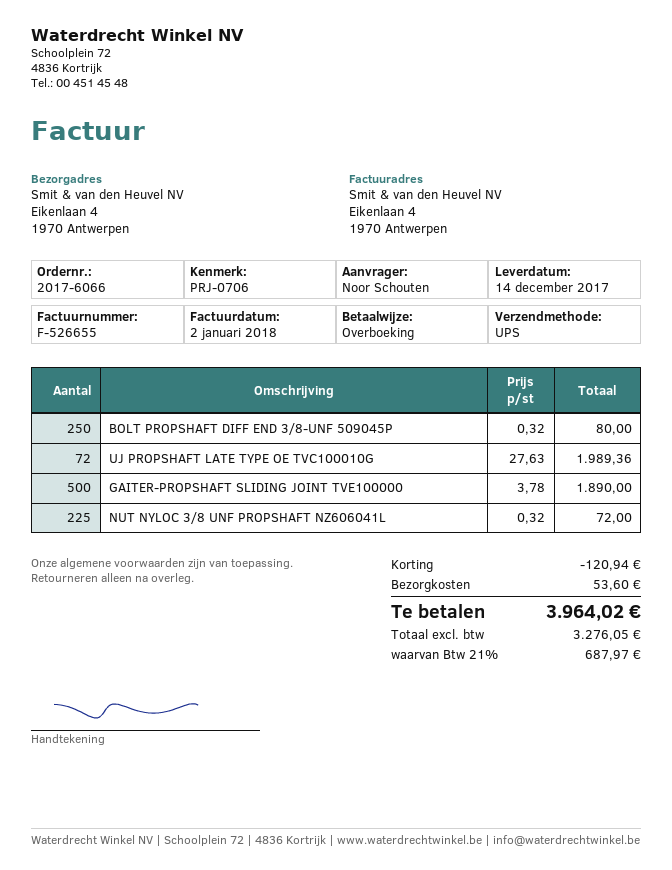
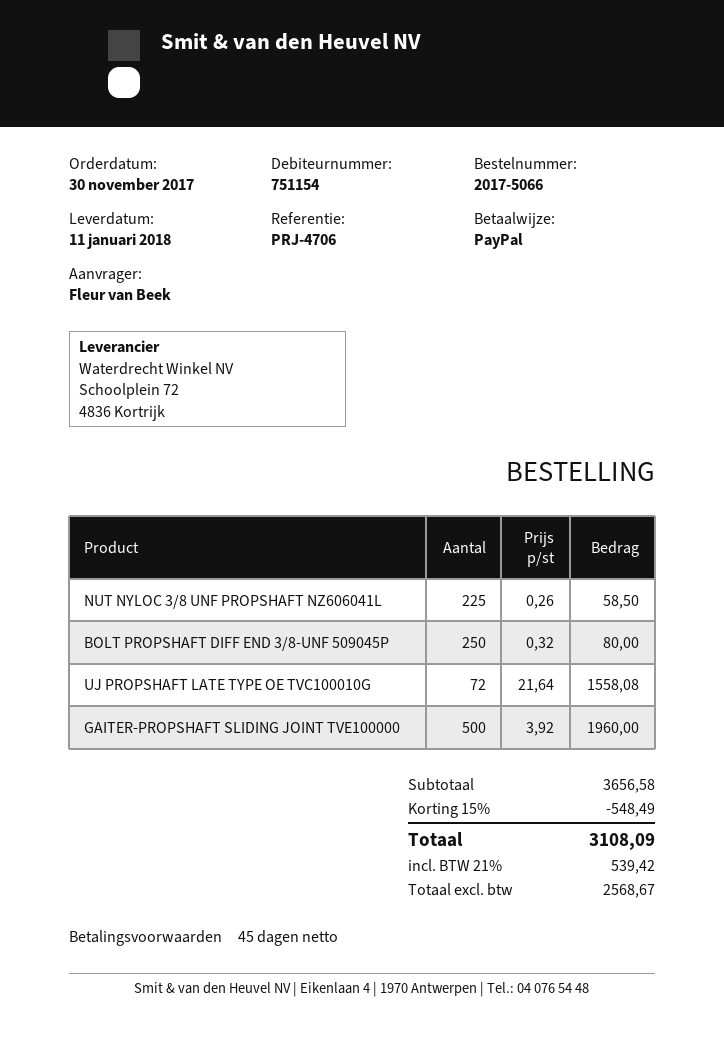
order number: 2017-6066 -> 2017-5066
delivery date: 2017-12-14 -> 2018-01-11
reference: PRJ-0706 -> PRJ-4706
ordered by: Noor Schouten -> Fleur van Beek
payment method: bank transfer -> PayPal
UJ PROPSHAFT LATE TYPE OE TVC100010G: 72 x 27.63 = 1989.36 -> 72 x 21.64 = 1558.08
GAITER-PROPSHAFT SLIDING JOINT TVE100000: 500 x 3.78 = 1890.00 -> 500 x 3.92 = 1960.00
NUT NYLOC 3/8 UNF PROPSHAFT NZ606041L: 225 x 0.32 = 72.00 -> 225 x 0.26 = 58.50
discount: 120.94 -> 548.49
shipping: 53.60 -> none
net: 3276.05 -> 2568.67
tax: 21% = 687.97 -> 21% = 539.42
total: 3964.02 -> 3108.09

